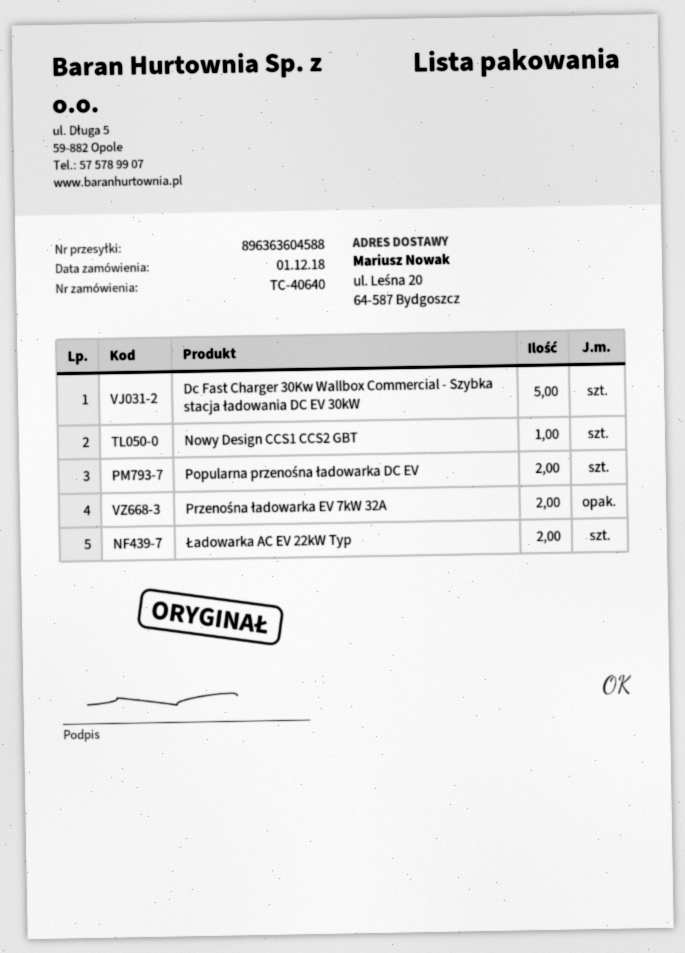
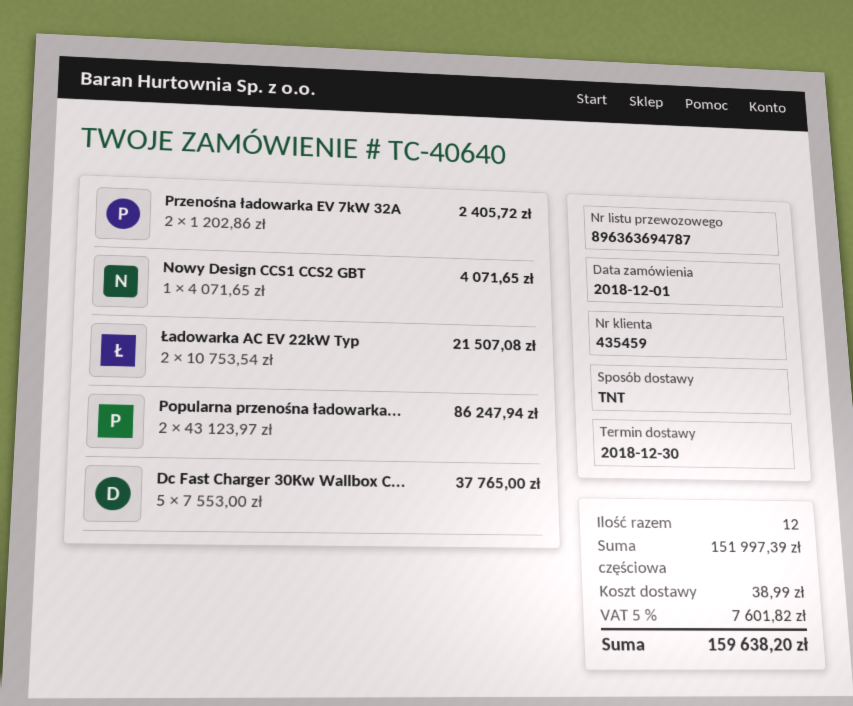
tracking number: 896363604588 -> 896363694787

